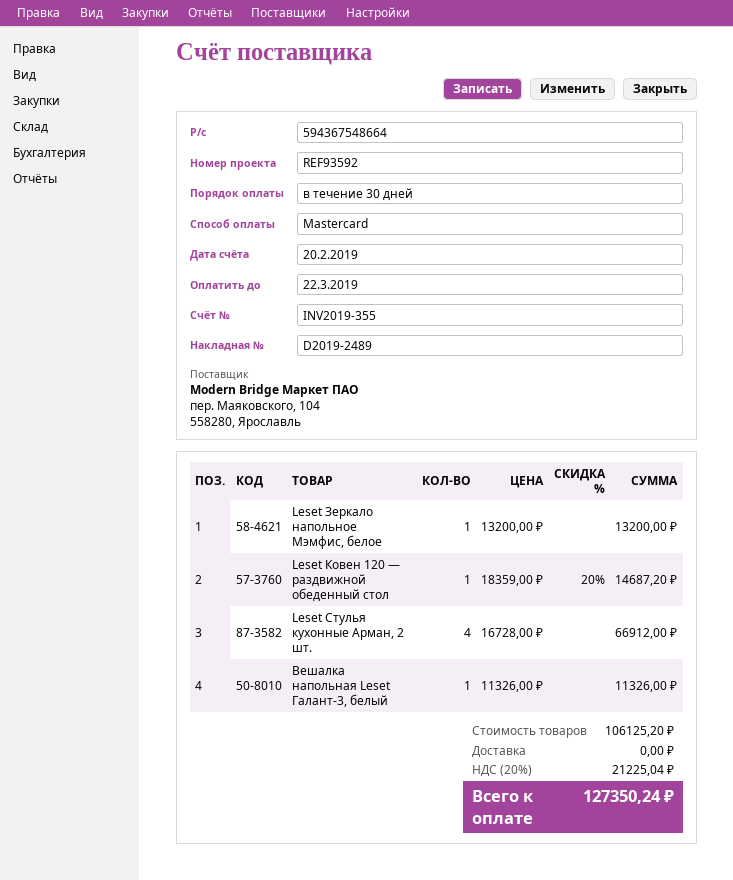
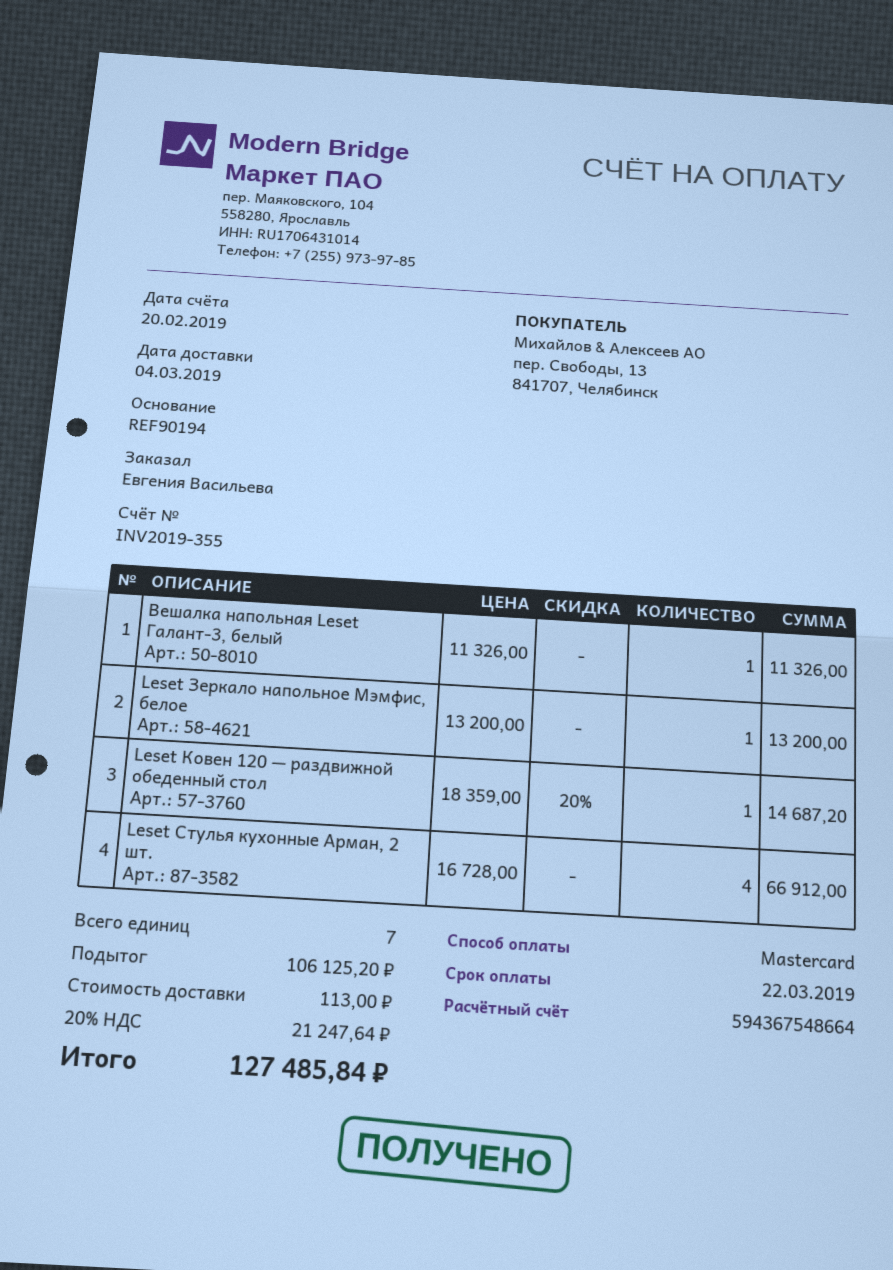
reference: REF93592 -> REF90194
shipping: 0.00 -> 113.00
tax: 20% = 21225.04 -> 20% = 21247.64
total: 127350.24 -> 127485.84

